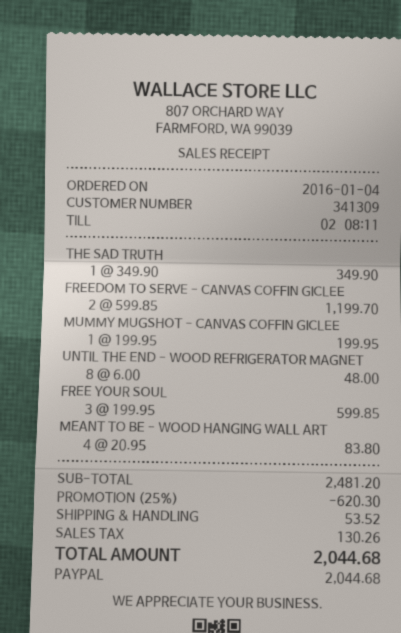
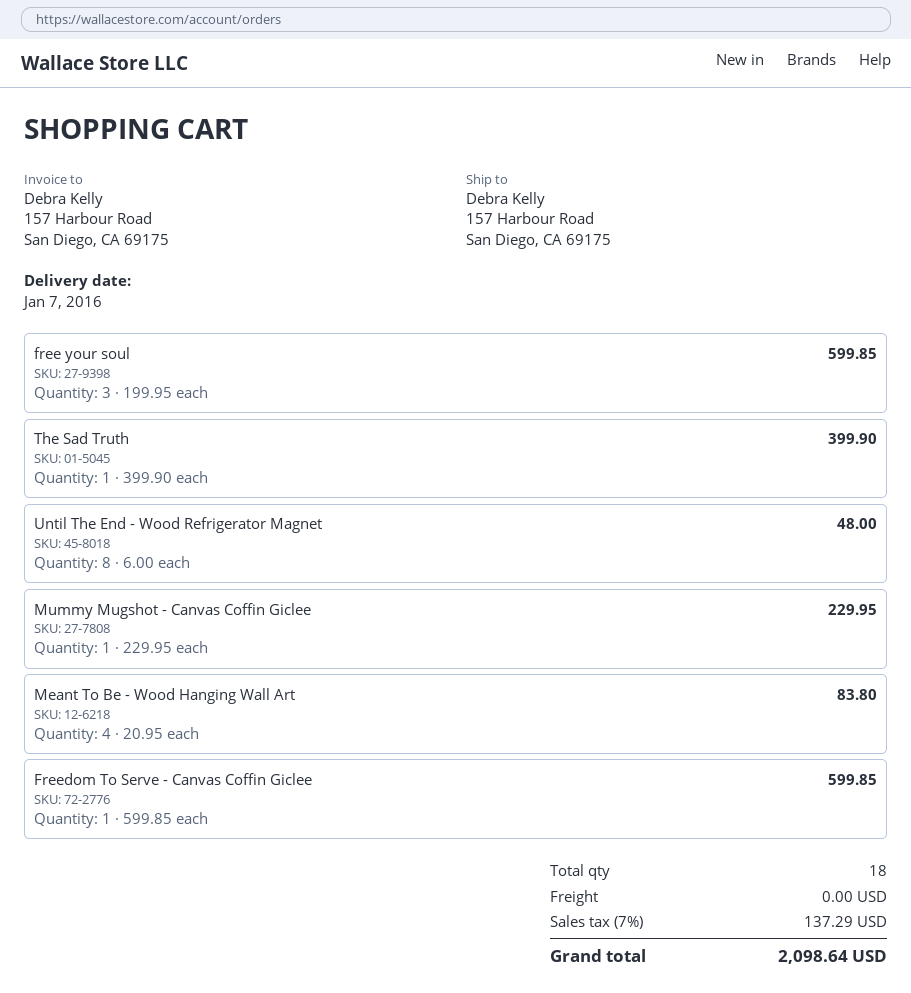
THE SAD TRUTH: 1 x 349.90 = 349.90 -> 1 x 399.90 = 399.90
FREEDOM TO SERVE - CANVAS COFFIN GICLEE: 2 x 599.85 = 1199.70 -> 1 x 599.85 = 599.85
MUMMY MUGSHOT - CANVAS COFFIN GICLEE: 1 x 199.95 = 199.95 -> 1 x 229.95 = 229.95
discount: 25% = 620.30 -> none
shipping: 53.52 -> 0.00
tax: 130.26 -> 137.29
total: 2044.68 -> 2098.64

